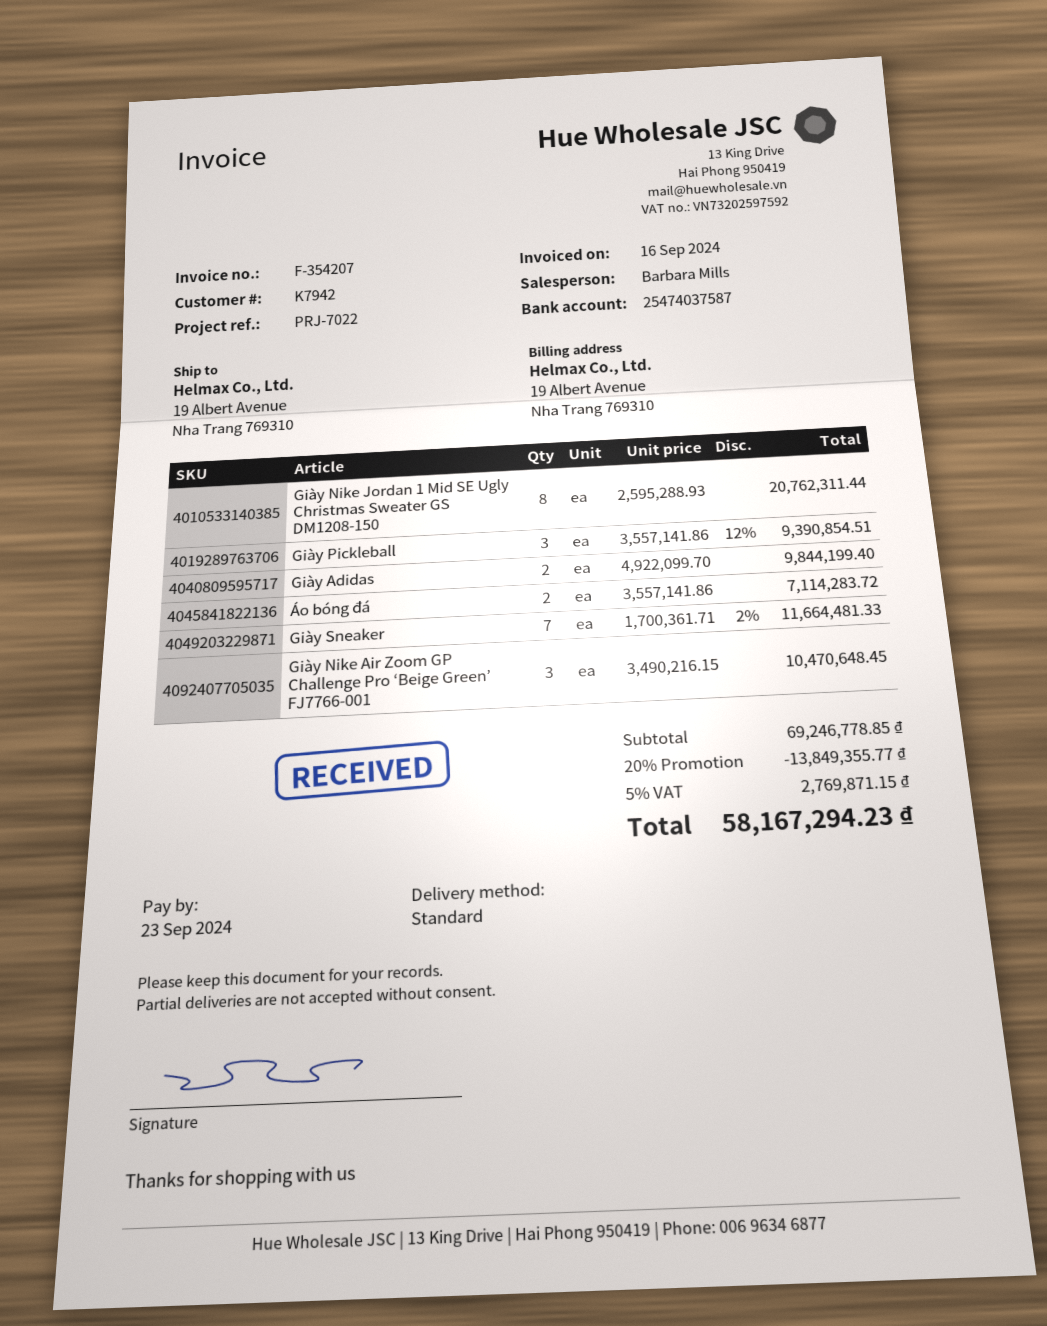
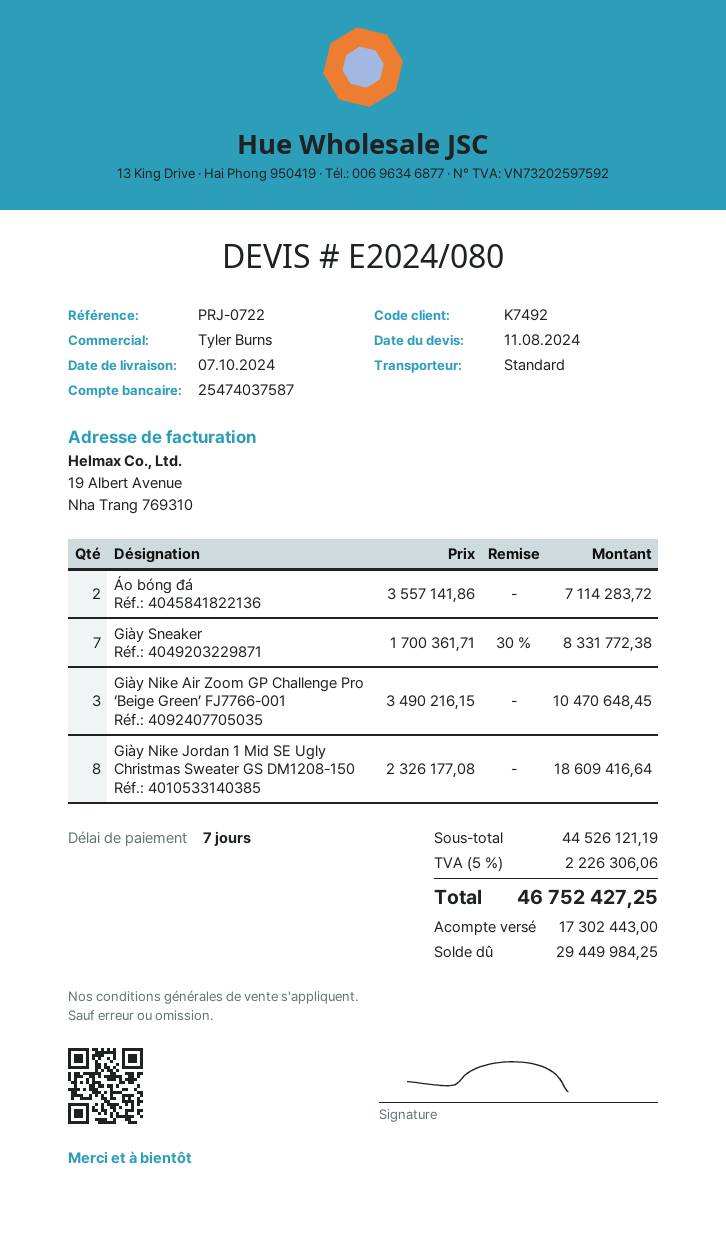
customer number: K7942 -> K7492
reference: PRJ-7022 -> PRJ-0722
sales rep: Barbara Mills -> Tyler Burns
Giày Nike Jordan 1 Mid SE Ugly Christmas Sweater GS DM1208-150: 8 x 2595288.93 = 20762311.44 -> 8 x 2326177.08 = 18609416.64
Giày Pickleball: 3 x 3557141.86 - 12% = 9390854.51 -> none
Giày Adidas: 2 x 4922099.70 = 9844199.40 -> none
Giày Sneaker: 7 x 1700361.71 - 2% = 11664481.33 -> 7 x 1700361.71 - 30% = 8331772.38
subtotal: 69246778.85 -> 44526121.19
discount: 20% = 13849355.77 -> none
tax: 5% = 2769871.15 -> 5% = 2226306.06
total: 58167294.23 -> 46752427.25

